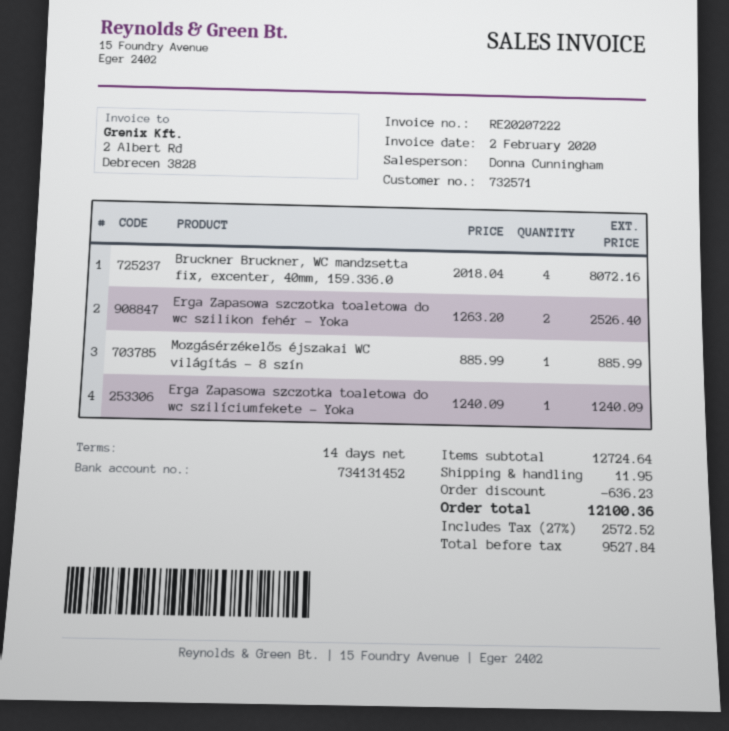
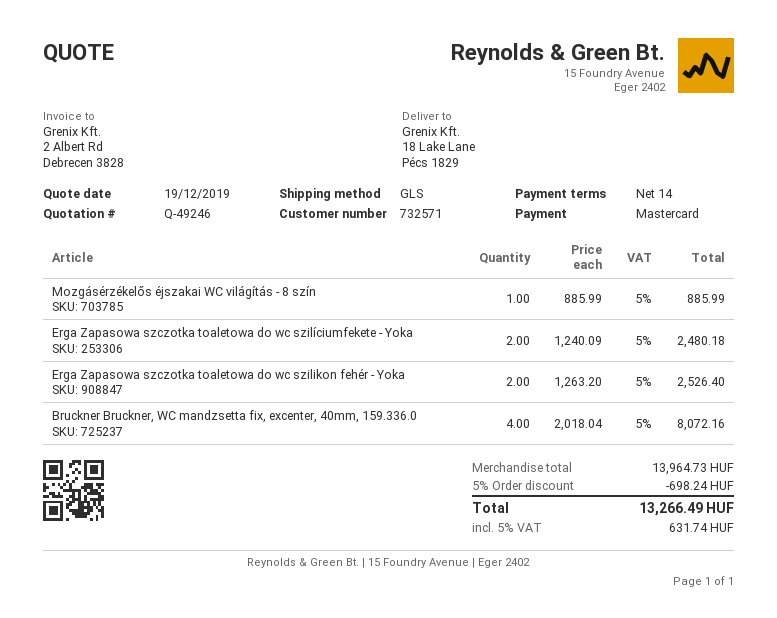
Erga Zapasowa szczotka toaletowa do wc szilíciumfekete - Yoka: 1 x 1240.09 = 1240.09 -> 2 x 1240.09 = 2480.18
subtotal: 12724.64 -> 13964.73
discount: 636.23 -> 698.24
shipping: 11.95 -> none
tax: 27% = 2572.52 -> 5% = 631.74
total: 12100.36 -> 13266.49

